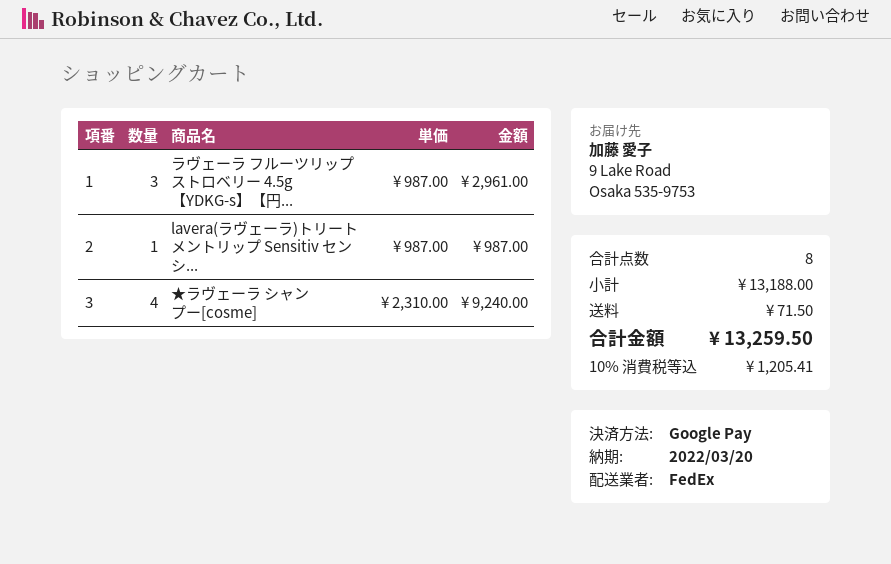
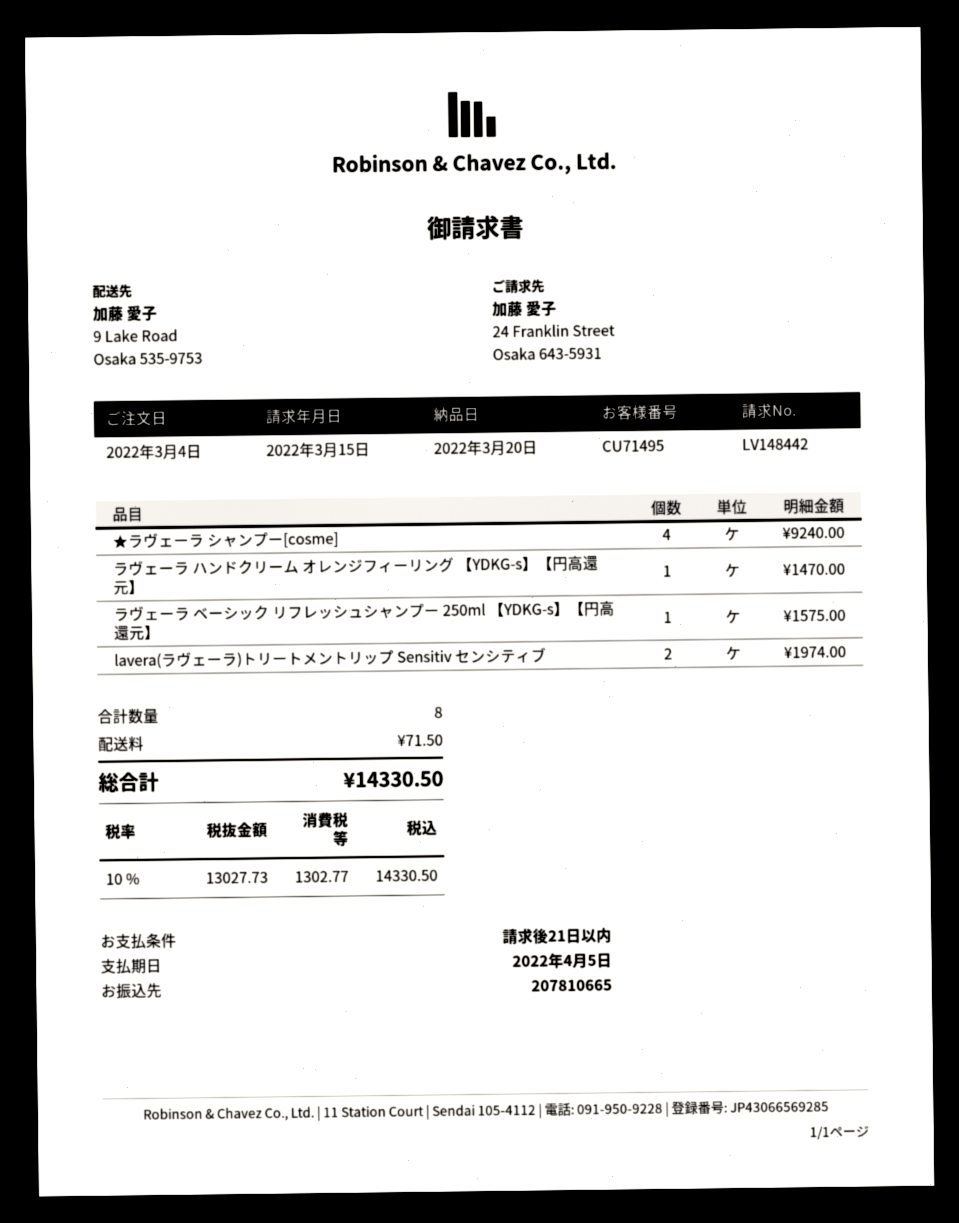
ラヴェーラ フルーツリップ ストロベリー 4.5g 【YDKG-s】【円...: 3 for 2961.00 -> none
lavera(ラヴェーラ)トリートメントリップ Sensitiv センシ...: 1 for 987.00 -> 2 for 1974.00
ラヴェーラ ハンドクリーム オレンジフィーリング 【YDKG-s】【円高還元】: none -> 1 for 1470.00
ラヴェーラ ベーシック リフレッシュシャンプー 250ml 【YDKG-s】【円高還元】: none -> 1 for 1575.00
tax: 10% = 1205.41 -> 10% = 1302.77
total: 13259.50 -> 14330.50

